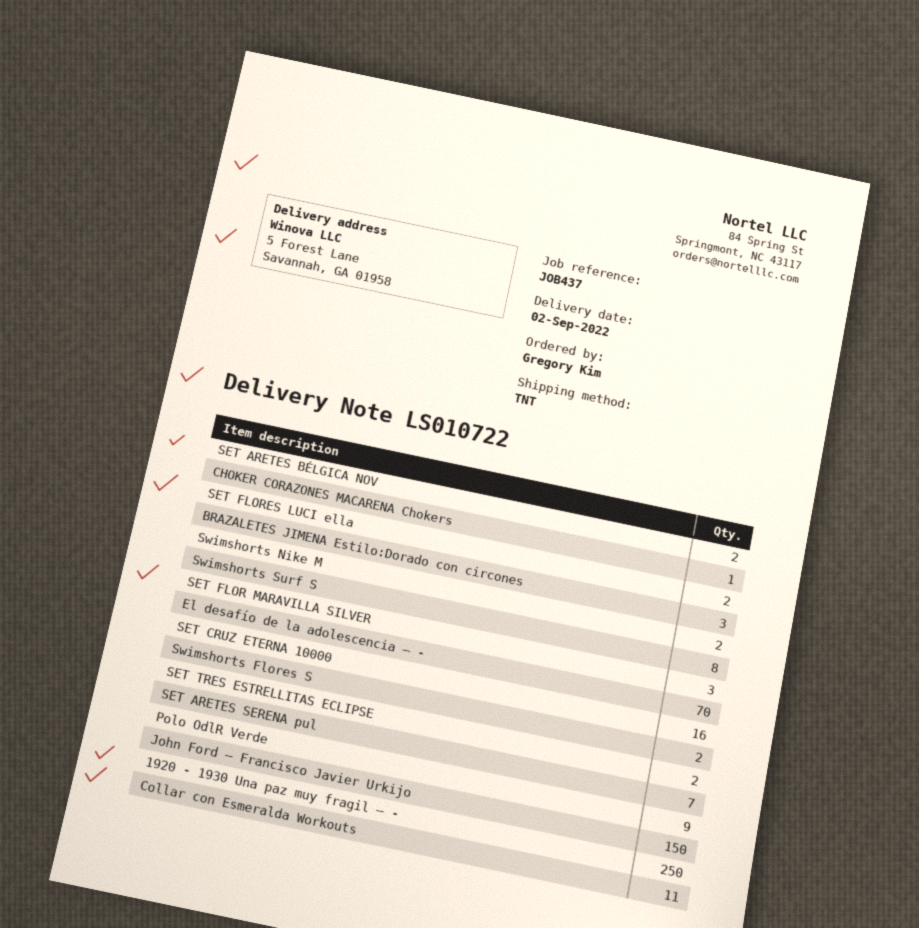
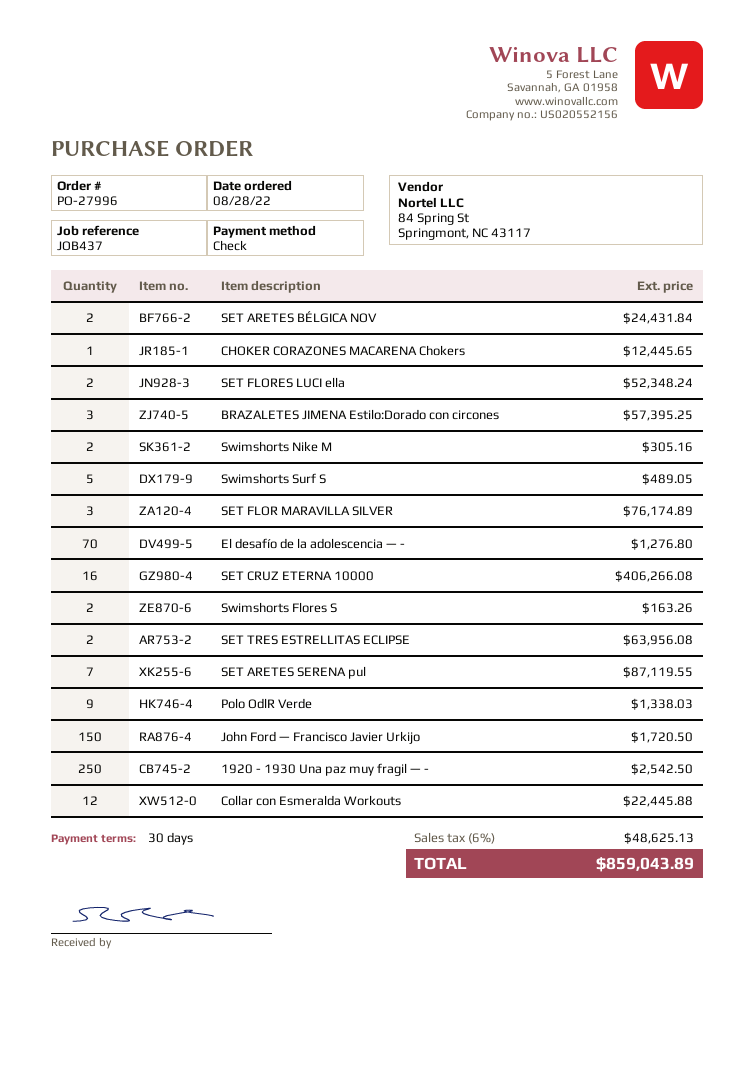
Swimshorts Surf S: 8 -> 5
Collar con Esmeralda Workouts: 11 -> 12

